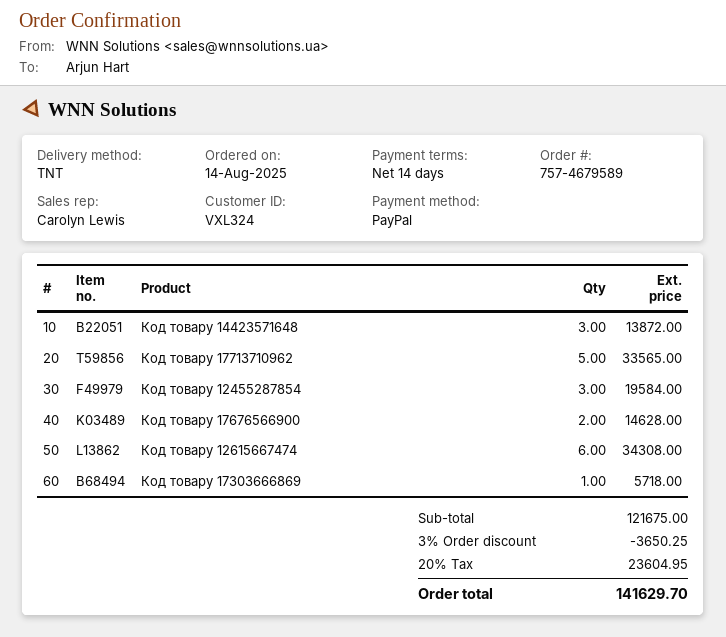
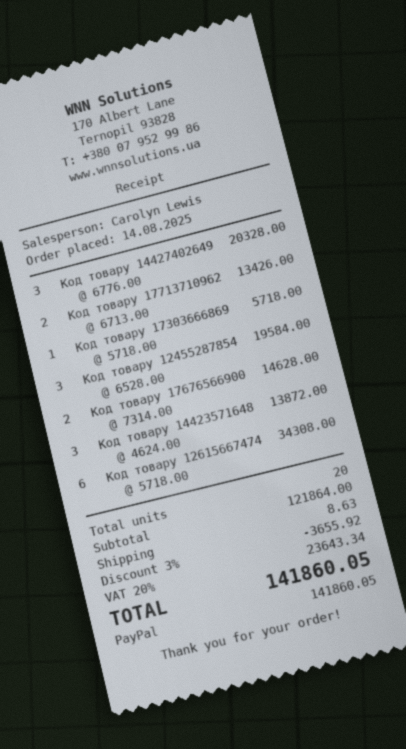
Код товару 17713710962: 5 for 33565.00 -> 2 for 13426.00
Код товару 14427402649: none -> 3 for 20328.00
subtotal: 121675.00 -> 121864.00
discount: 3% = 3650.25 -> 3% = 3655.92
shipping: none -> 8.63
tax: 20% = 23604.95 -> 20% = 23643.34
total: 141629.70 -> 141860.05

